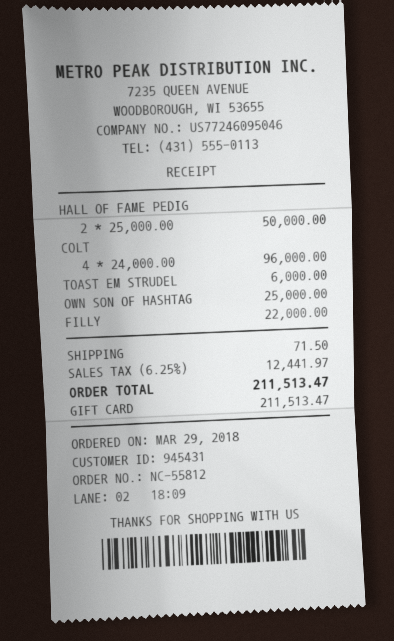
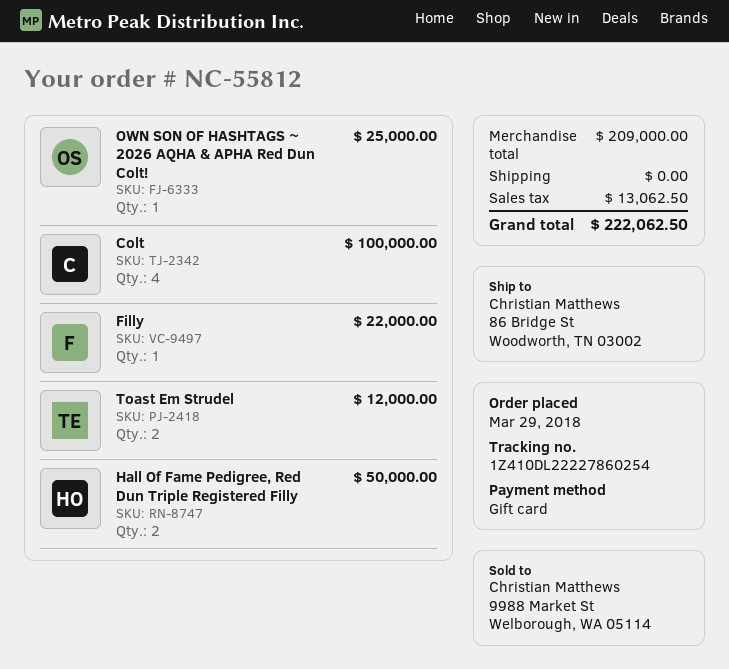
COLT: 4 for 96000.00 -> 4 for 100000.00
TOAST EM STRUDEL: 1 for 6000.00 -> 2 for 12000.00
shipping: 71.50 -> 0.00
tax: 12441.97 -> 13062.50
total: 211513.47 -> 222062.50

